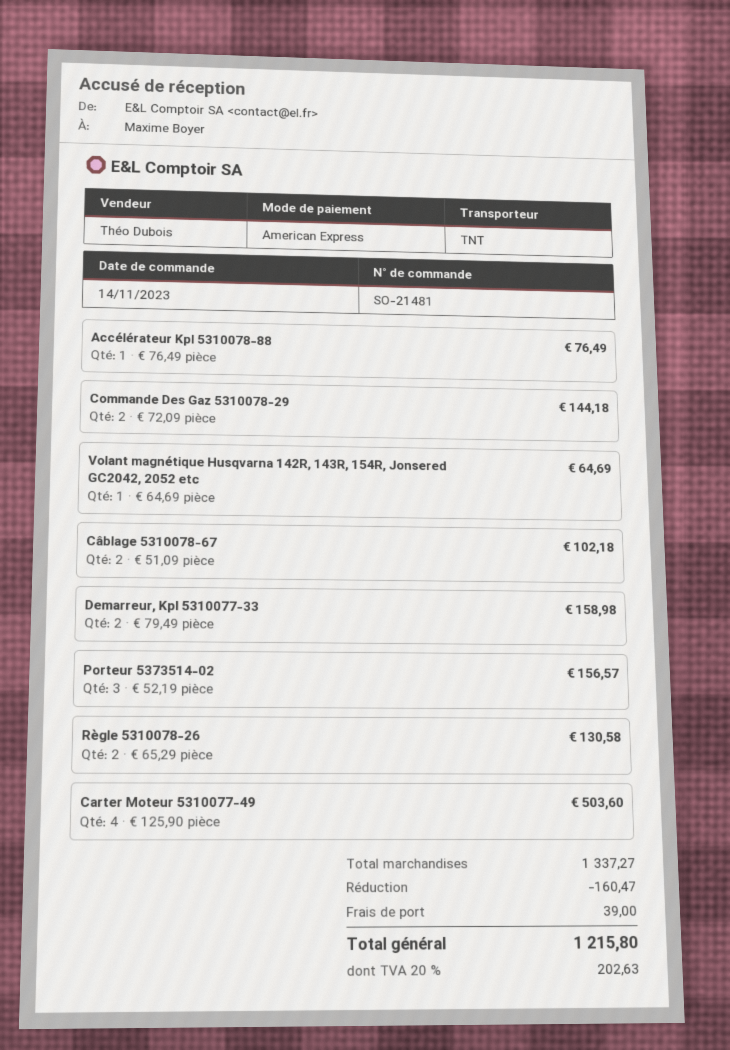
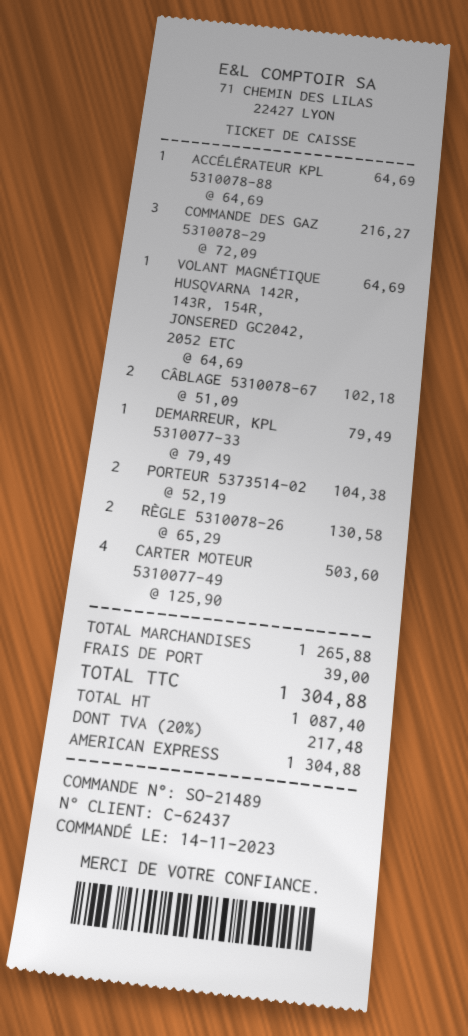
order number: SO-21481 -> SO-21489
Accélérateur Kpl 5310078-88: 1 x 76.49 = 76.49 -> 1 x 64.69 = 64.69
Commande Des Gaz 5310078-29: 2 x 72.09 = 144.18 -> 3 x 72.09 = 216.27
Demarreur, Kpl 5310077-33: 2 x 79.49 = 158.98 -> 1 x 79.49 = 79.49
Porteur 5373514-02: 3 x 52.19 = 156.57 -> 2 x 52.19 = 104.38
subtotal: 1337.27 -> 1265.88
discount: 160.47 -> none
tax: 20% = 202.63 -> 20% = 217.48
total: 1215.80 -> 1304.88

